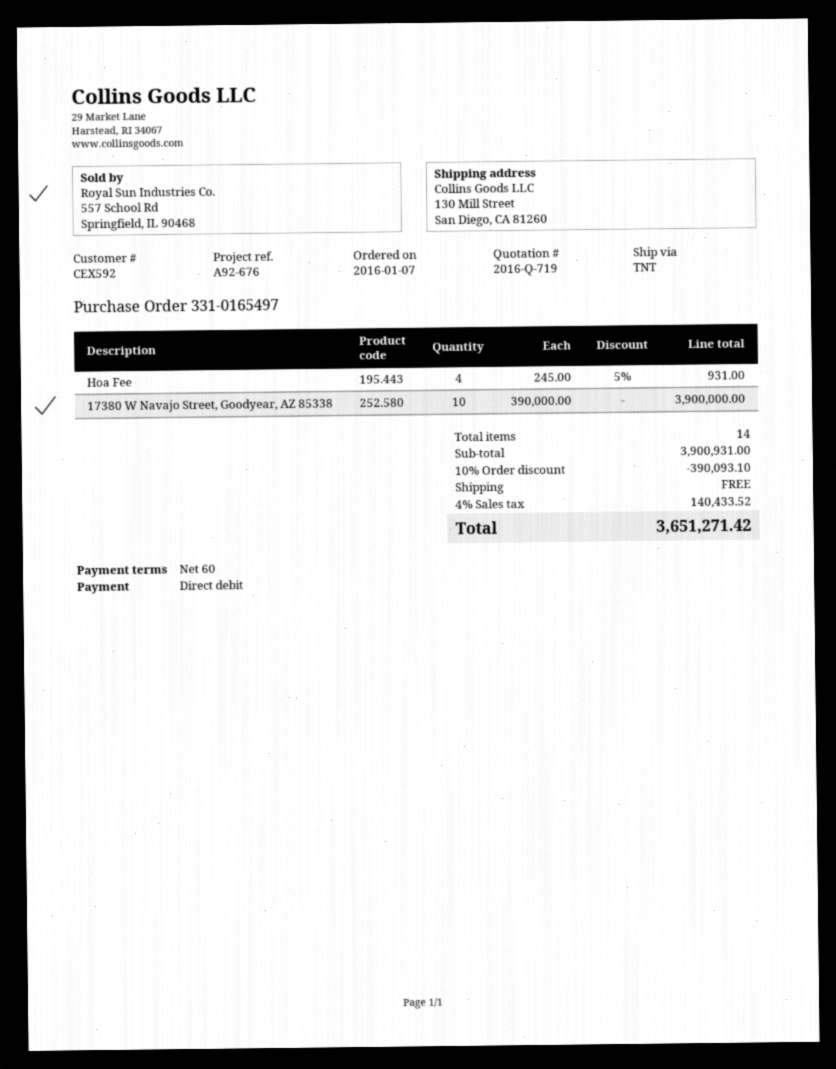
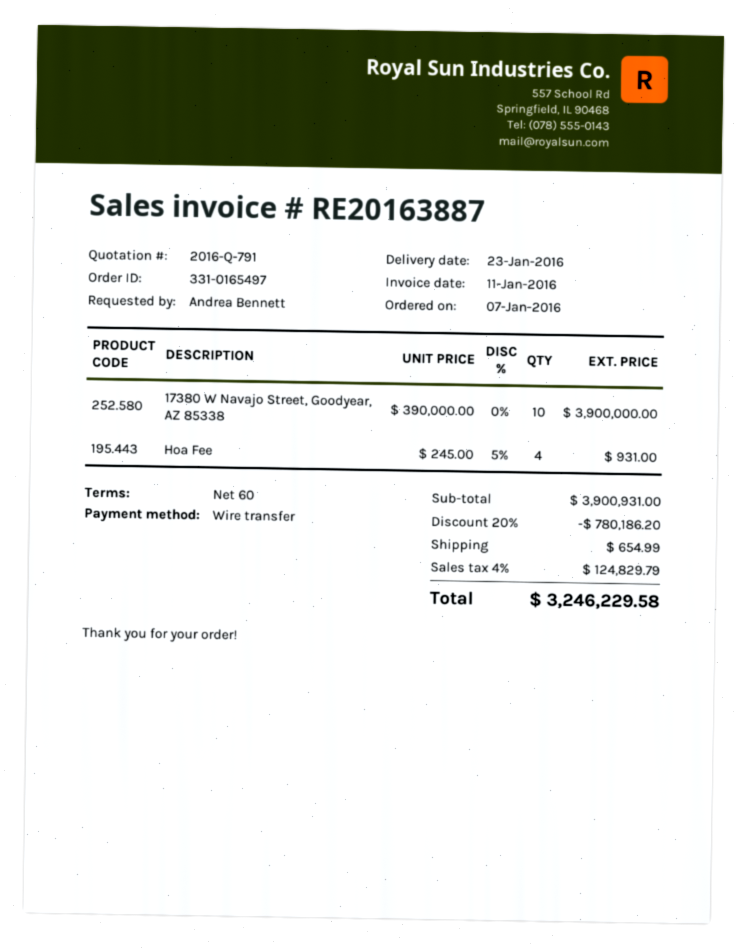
quote number: 2016-Q-719 -> 2016-Q-791
payment method: direct debit -> bank transfer
discount: 10% = 390093.10 -> 20% = 780186.20
shipping: 0.00 -> 654.99
tax: 4% = 140433.52 -> 4% = 124829.79
total: 3651271.42 -> 3246229.58

